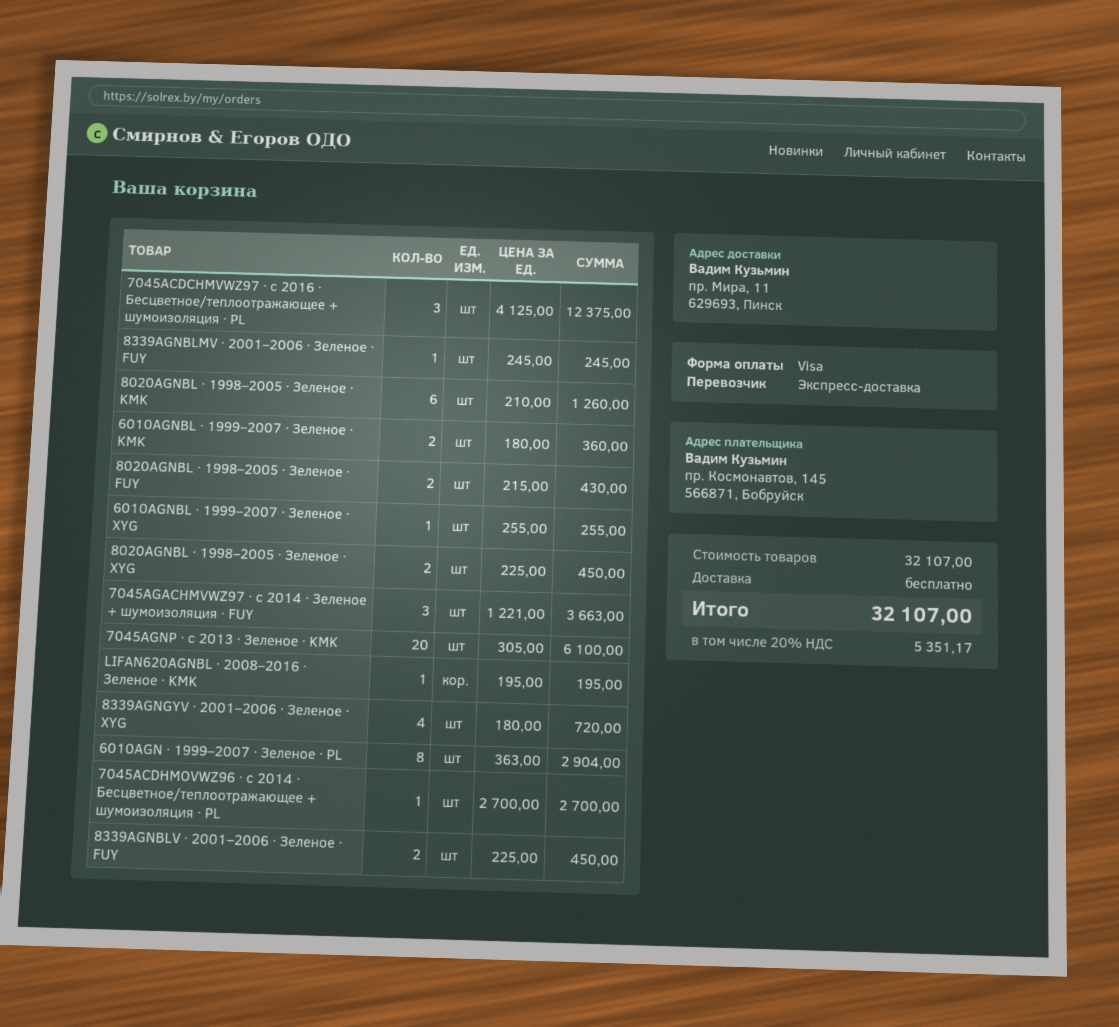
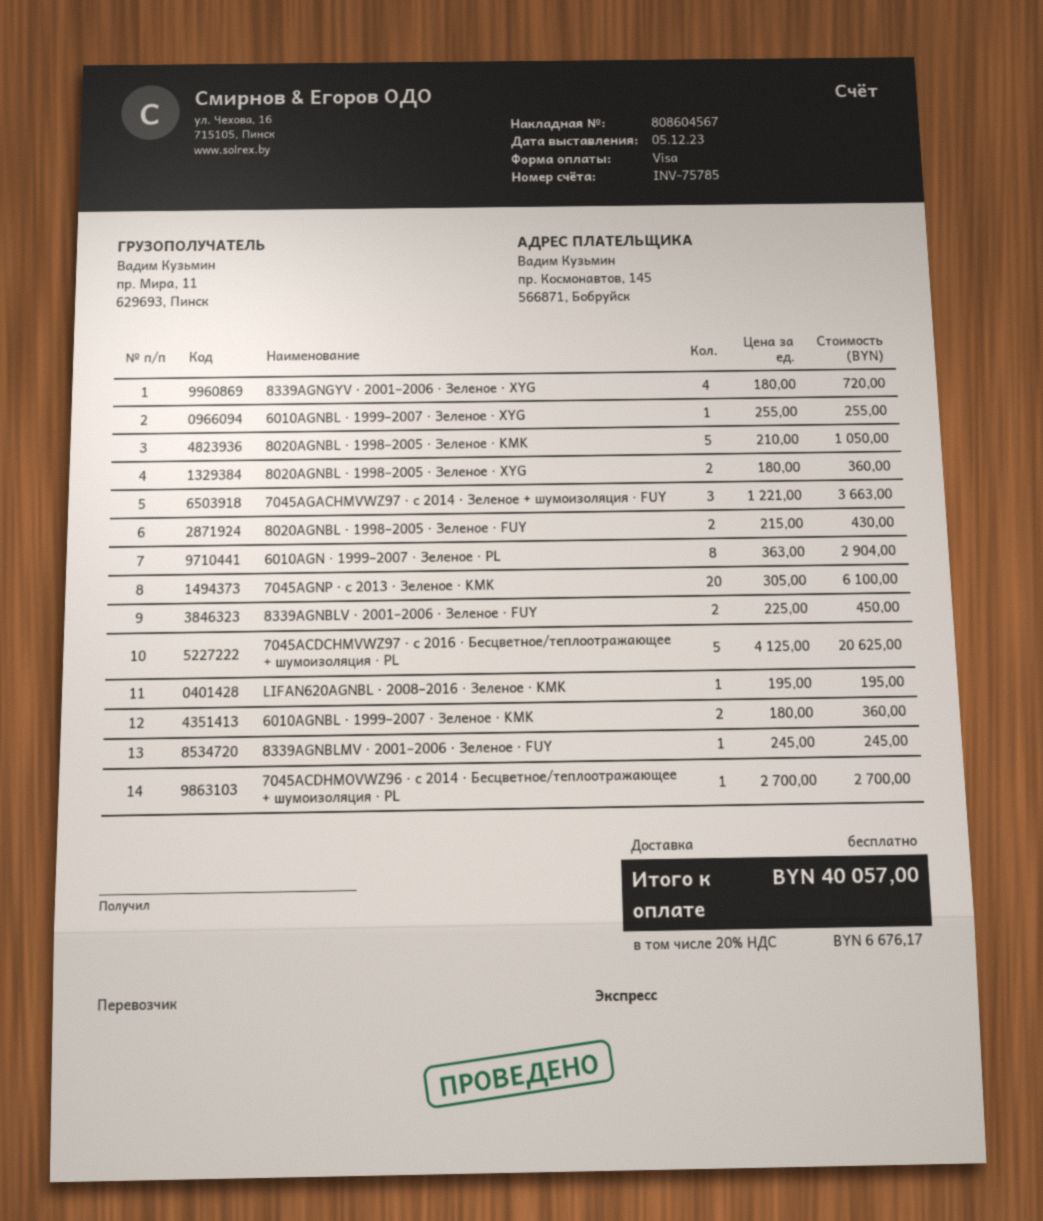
7045ACDCHMVWZ97 · с 2016 · Бесцветное/теплоотражающее + шумоизоляция · PL: 3 x 4125.00 = 12375.00 -> 5 x 4125.00 = 20625.00
8020AGNBL · 1998–2005 · Зеленое · KMK: 6 x 210.00 = 1260.00 -> 5 x 210.00 = 1050.00
8020AGNBL · 1998–2005 · Зеленое · XYG: 2 x 225.00 = 450.00 -> 2 x 180.00 = 360.00
tax: 20% = 5351.17 -> 20% = 6676.17
total: 32107.00 -> 40057.00

